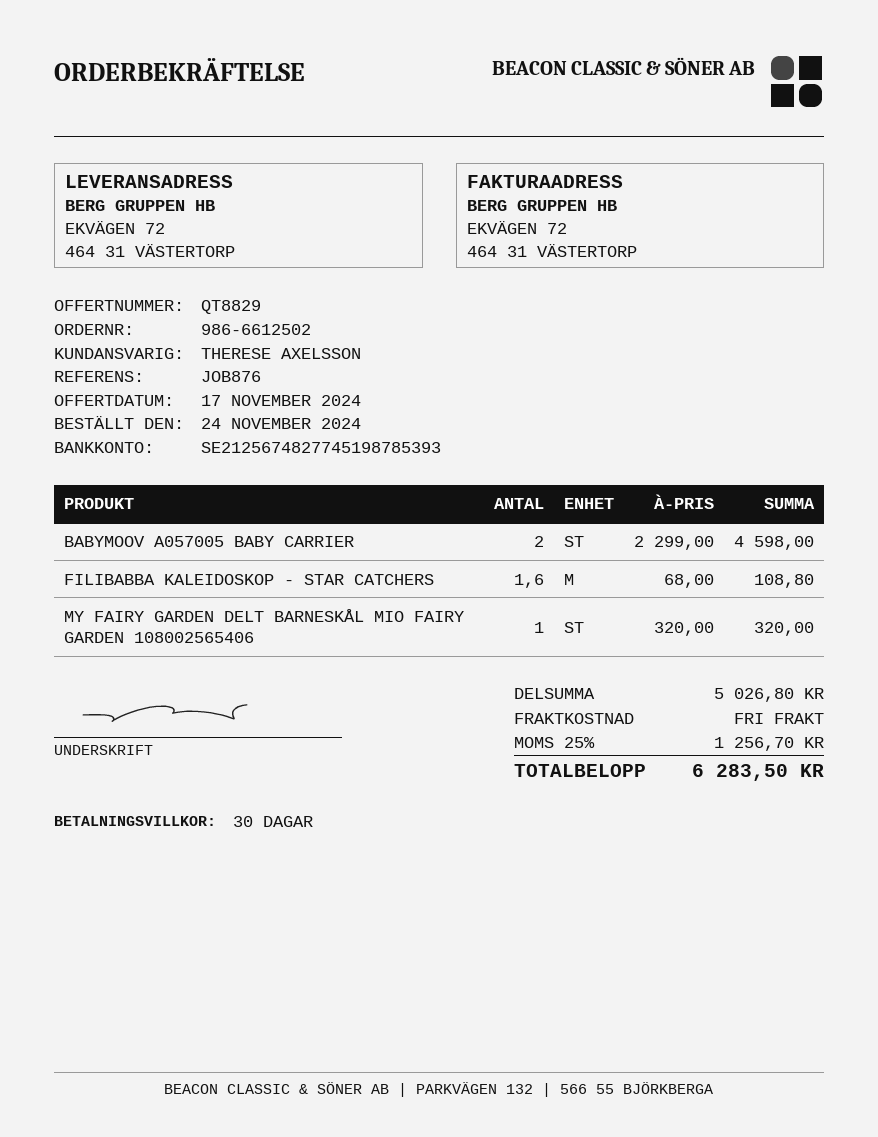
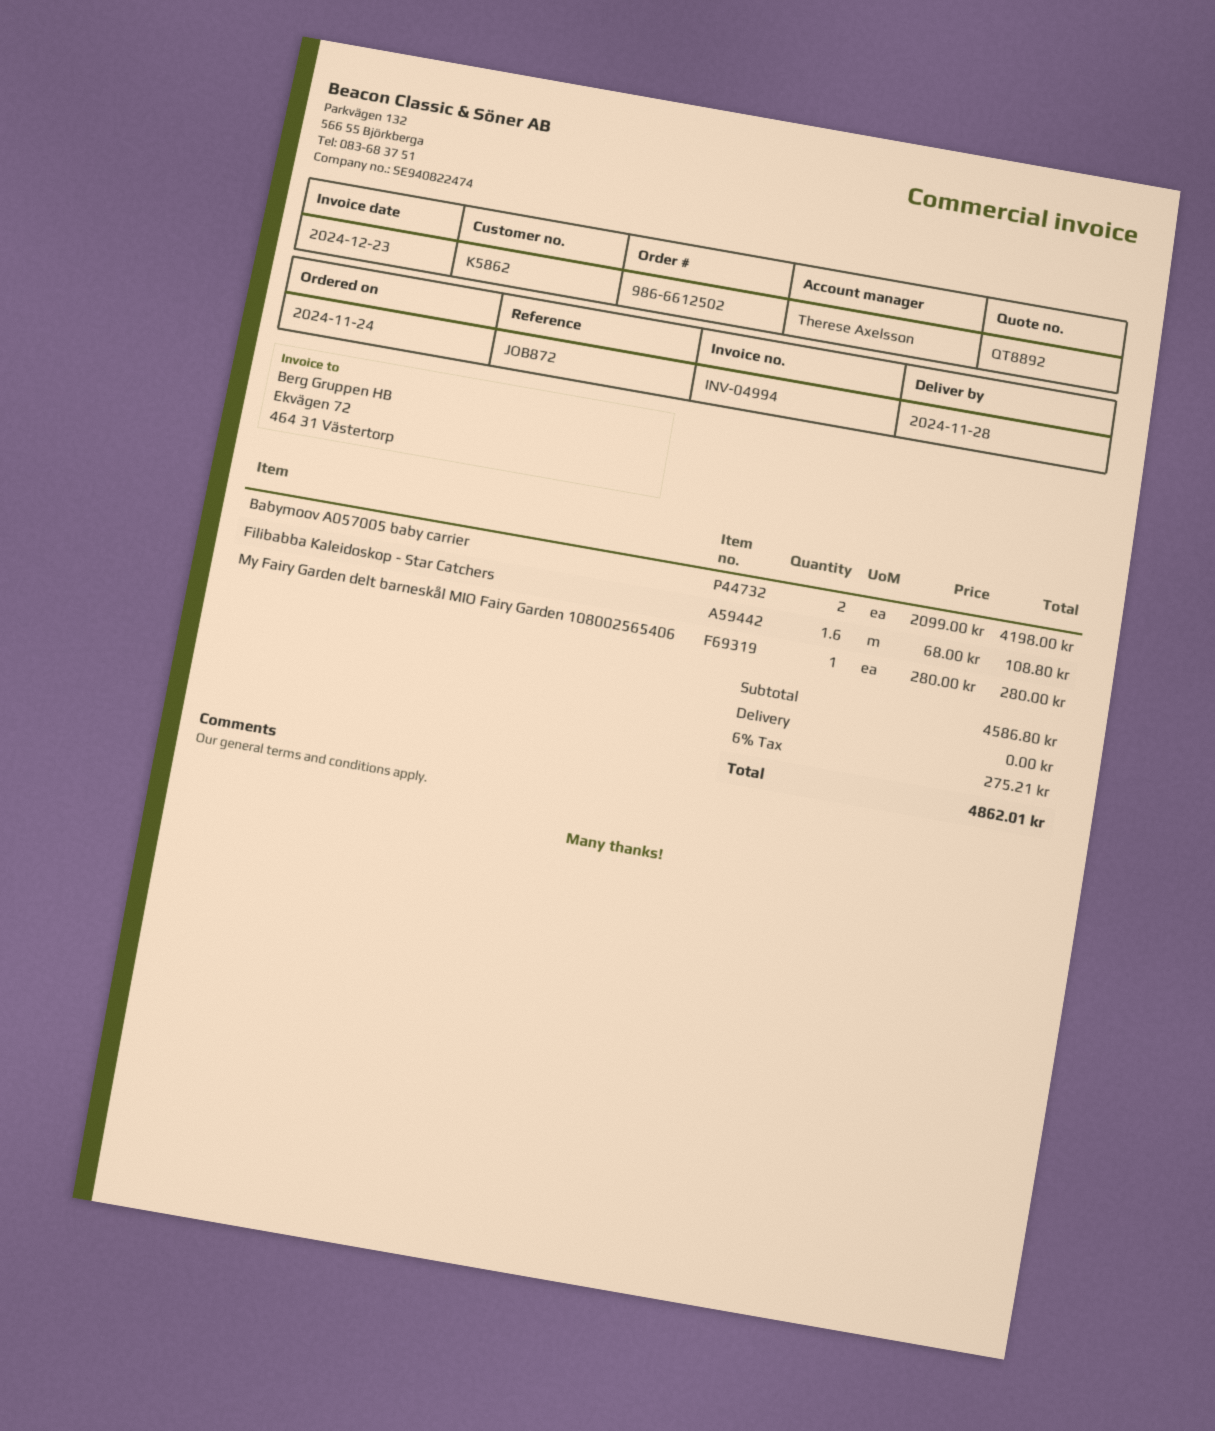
quote number: QT8829 -> QT8892
reference: JOB876 -> JOB872
BABYMOOV A057005 BABY CARRIER: 2 x 2299.00 = 4598.00 -> 2 x 2099.00 = 4198.00
MY FAIRY GARDEN DELT BARNESKÅL MIO FAIRY GARDEN 108002565406: 1 x 320.00 = 320.00 -> 1 x 280.00 = 280.00
subtotal: 5026.80 -> 4586.80
tax: 25% = 1256.70 -> 6% = 275.21
total: 6283.50 -> 4862.01

